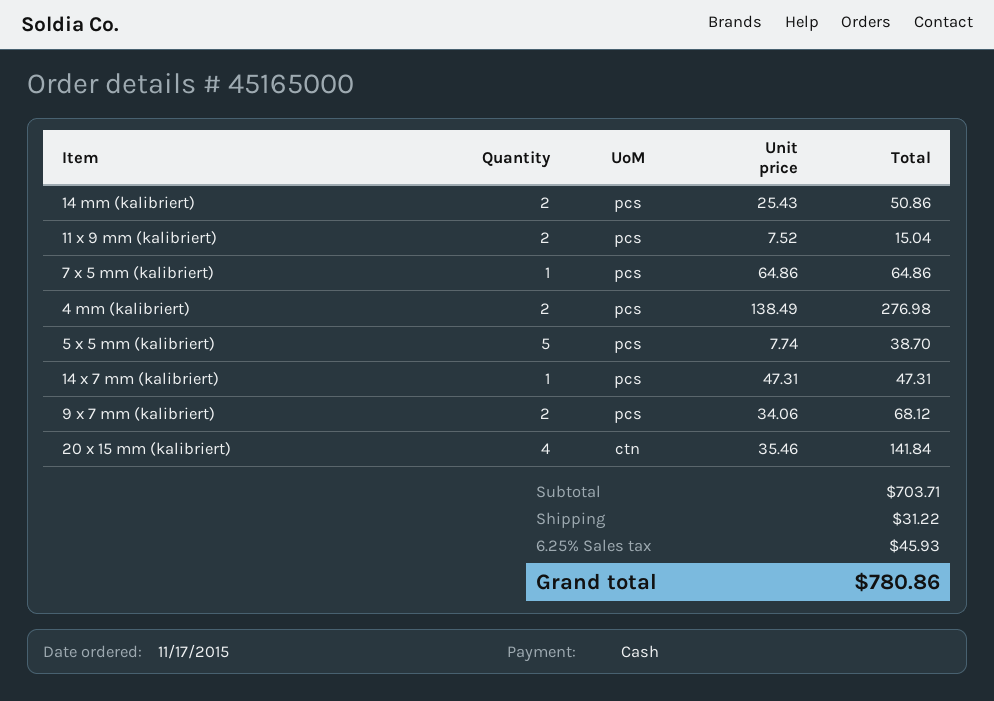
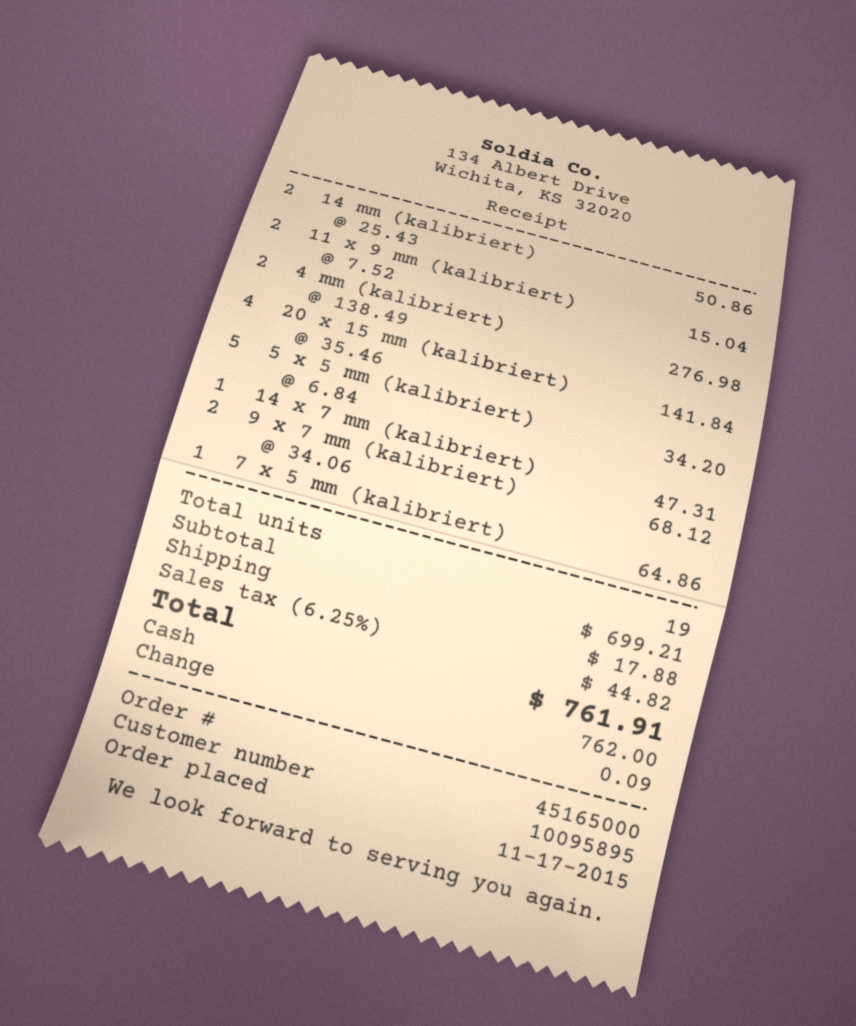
5 x 5 mm (kalibriert): 5 x 7.74 = 38.70 -> 5 x 6.84 = 34.20
subtotal: 703.71 -> 699.21
shipping: 31.22 -> 17.88
tax: 6.25% = 45.93 -> 6.25% = 44.82
total: 780.86 -> 761.91

